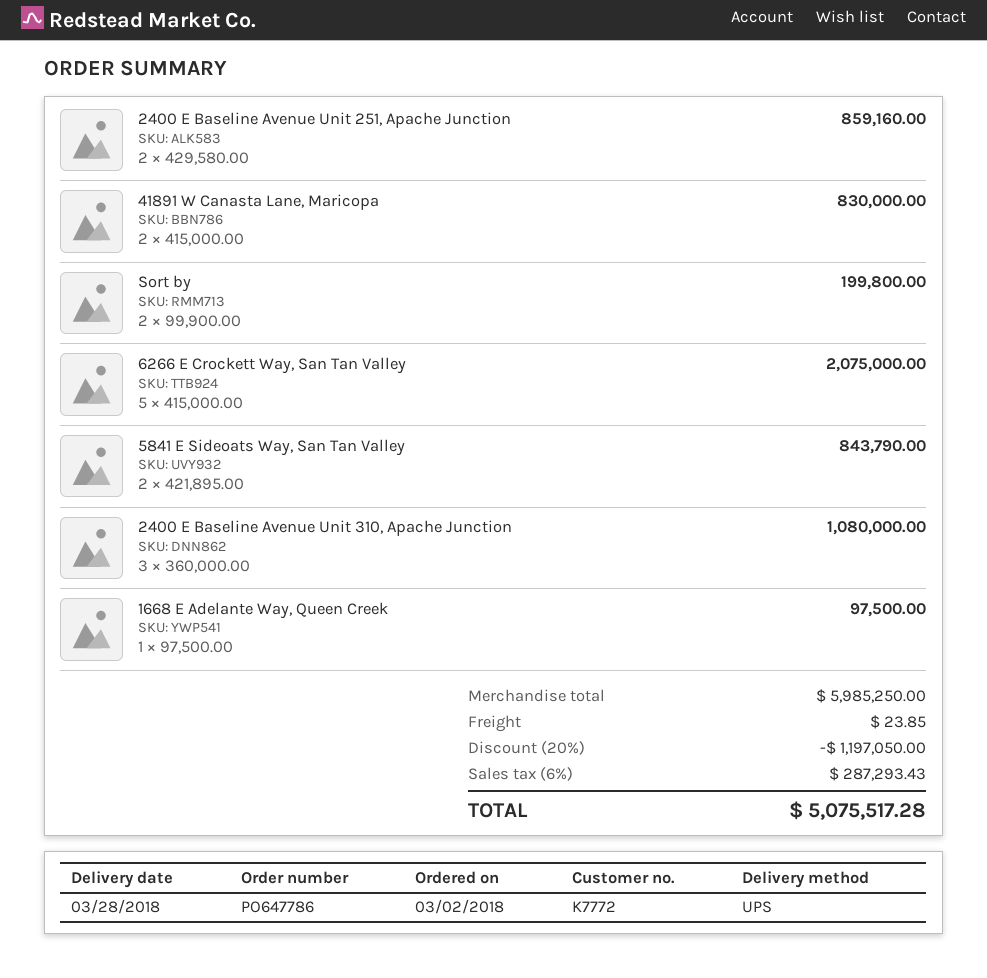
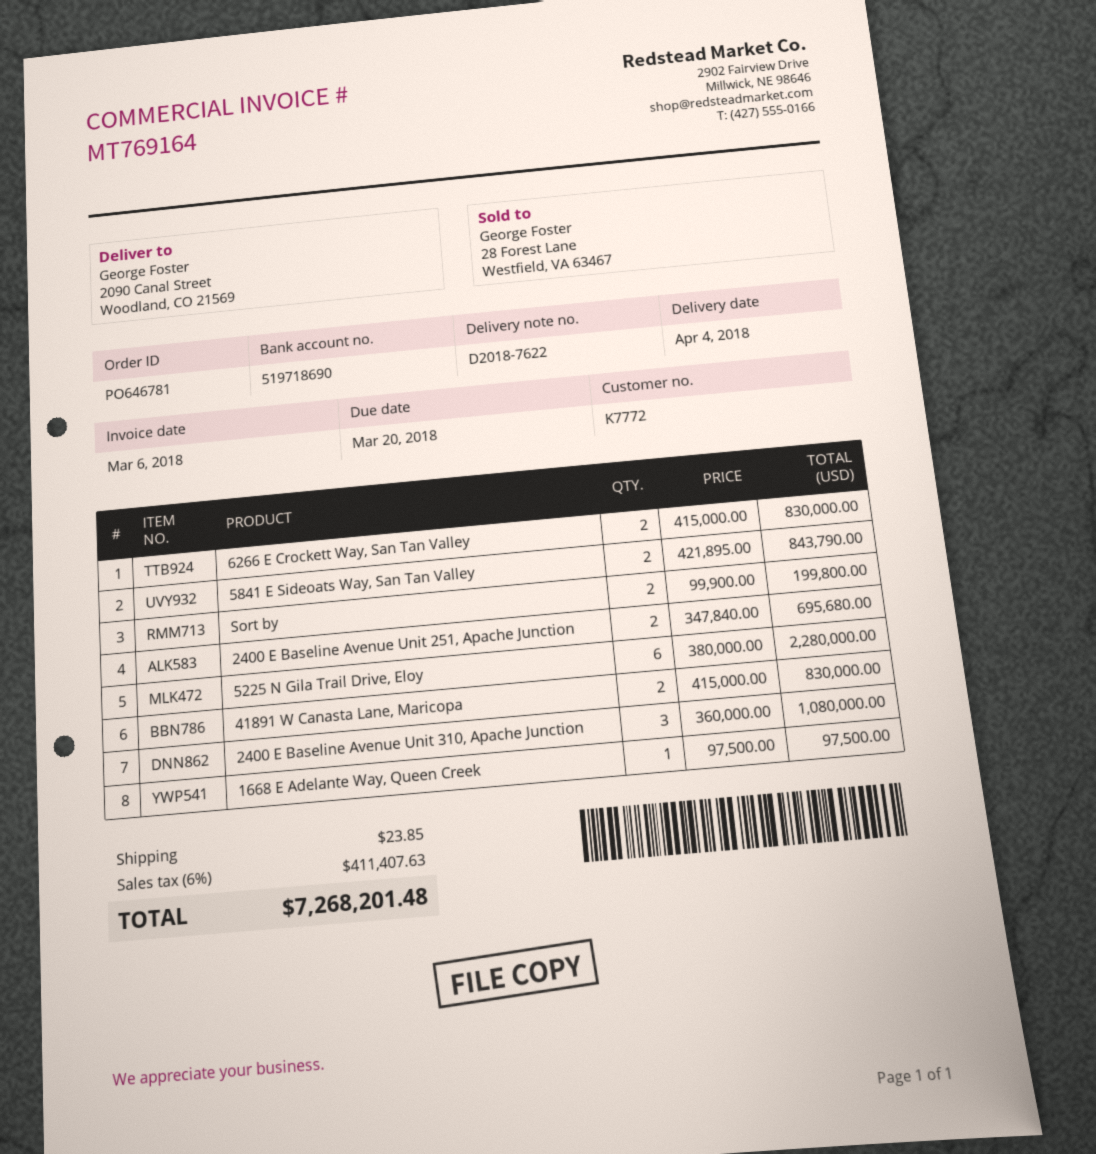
order number: PO647786 -> PO646781
delivery date: 2018-03-28 -> 2018-04-04
2400 E Baseline Avenue Unit 251, Apache Junction: 2 x 429580.00 = 859160.00 -> 2 x 347840.00 = 695680.00
6266 E Crockett Way, San Tan Valley: 5 x 415000.00 = 2075000.00 -> 2 x 415000.00 = 830000.00
5225 N Gila Trail Drive, Eloy: none -> 6 x 380000.00 = 2280000.00
discount: 20% = 1197050.00 -> none
tax: 6% = 287293.43 -> 6% = 411407.63
total: 5075517.28 -> 7268201.48

